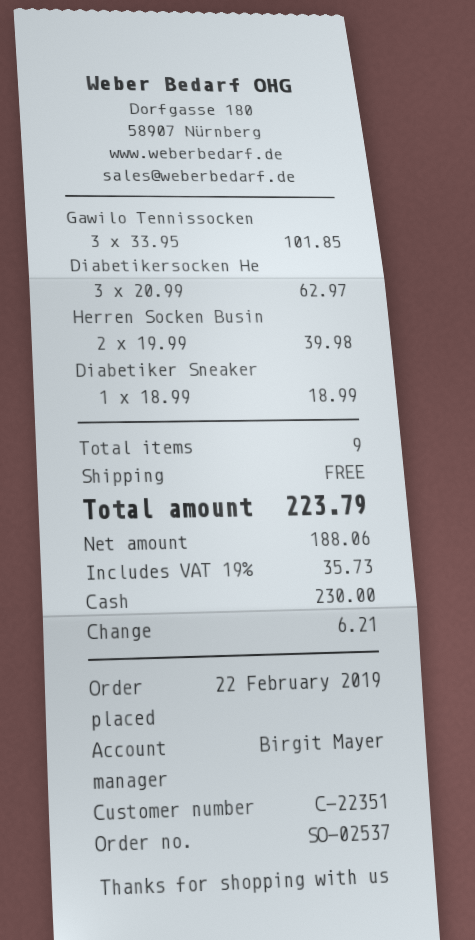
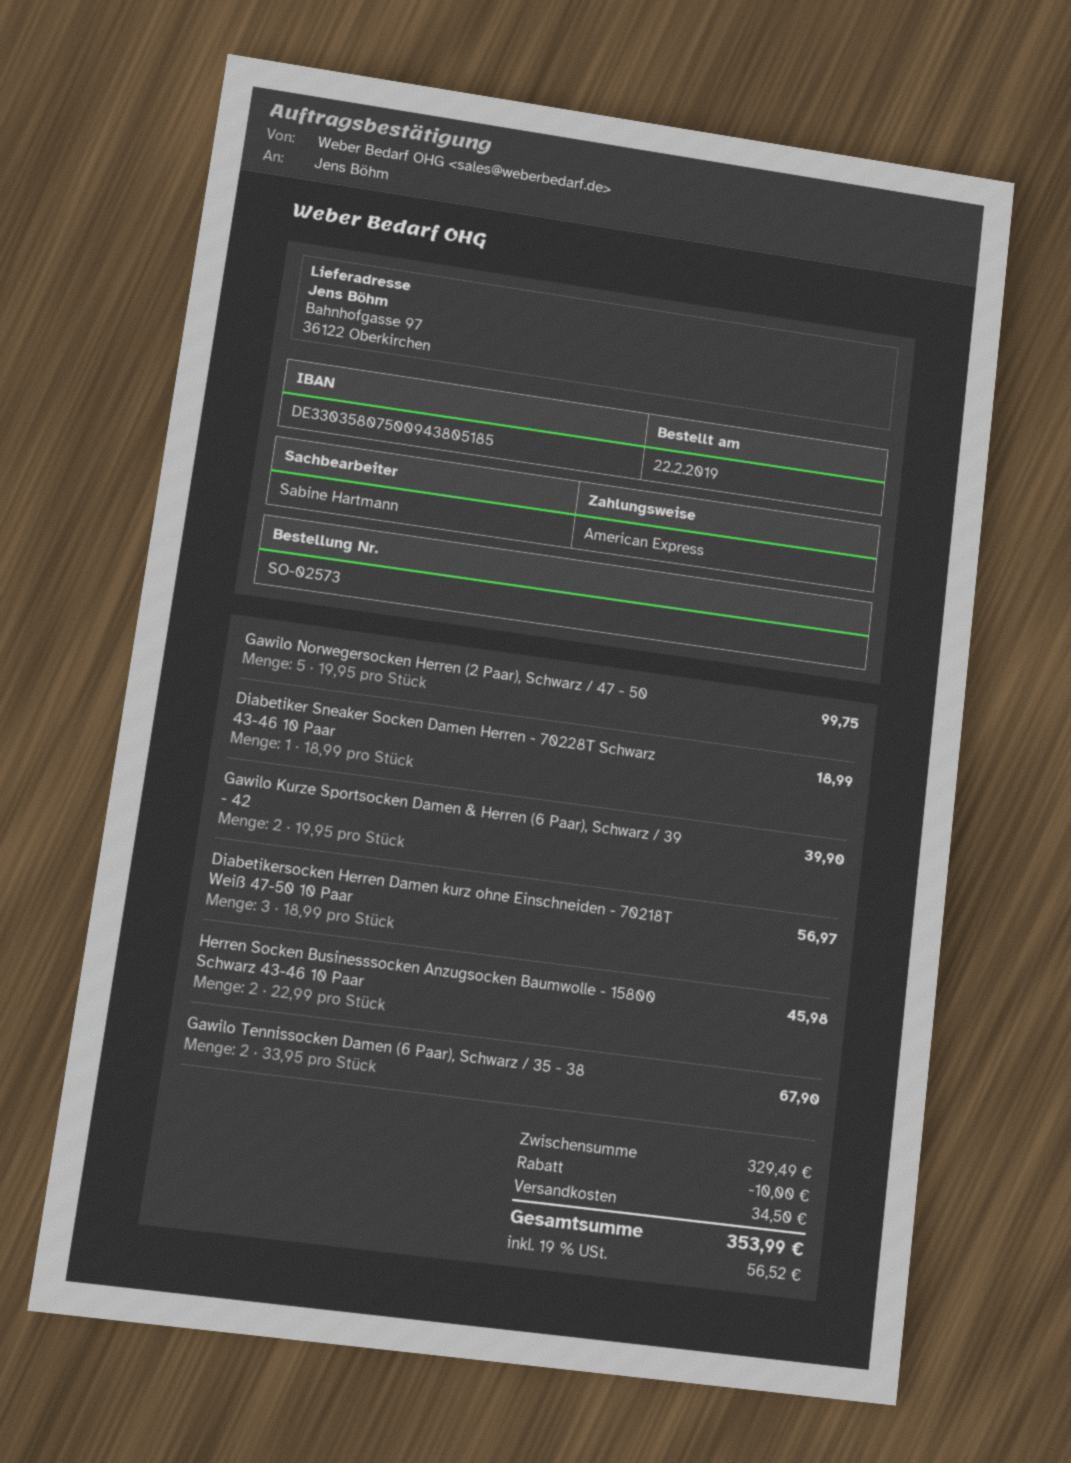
order number: SO-02537 -> SO-02573
sales rep: Birgit Mayer -> Sabine Hartmann
payment method: cash -> American Express
Gawilo Tennissocken: 3 x 33.95 = 101.85 -> 2 x 33.95 = 67.90
Diabetikersocken He: 3 x 20.99 = 62.97 -> 3 x 18.99 = 56.97
Herren Socken Busin: 2 x 19.99 = 39.98 -> 2 x 22.99 = 45.98
Gawilo Norwegersocken Herren (2 Paar), Schwarz / 47 - 50: none -> 5 x 19.95 = 99.75
Gawilo Kurze Sportsocken Damen & Herren (6 Paar), Schwarz / 39 - 42: none -> 2 x 19.95 = 39.90
discount: none -> 10.00
shipping: 0.00 -> 34.50
tax: 19% = 35.73 -> 19% = 56.52
total: 223.79 -> 353.99

